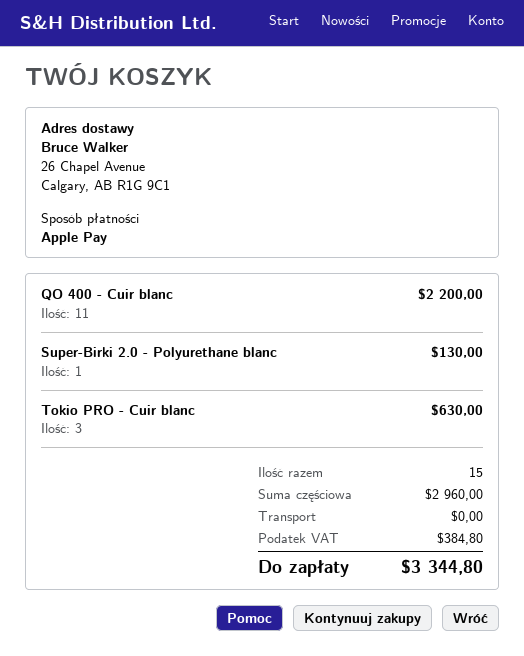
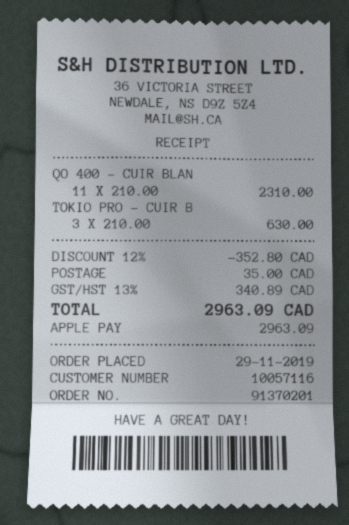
QO 400 - Cuir blanc: 11 for 2200.00 -> 11 for 2310.00
Super-Birki 2.0 - Polyurethane blanc: 1 for 130.00 -> none
discount: none -> 12% = 352.80
shipping: 0.00 -> 35.00
tax: 384.80 -> 340.89
total: 3344.80 -> 2963.09

